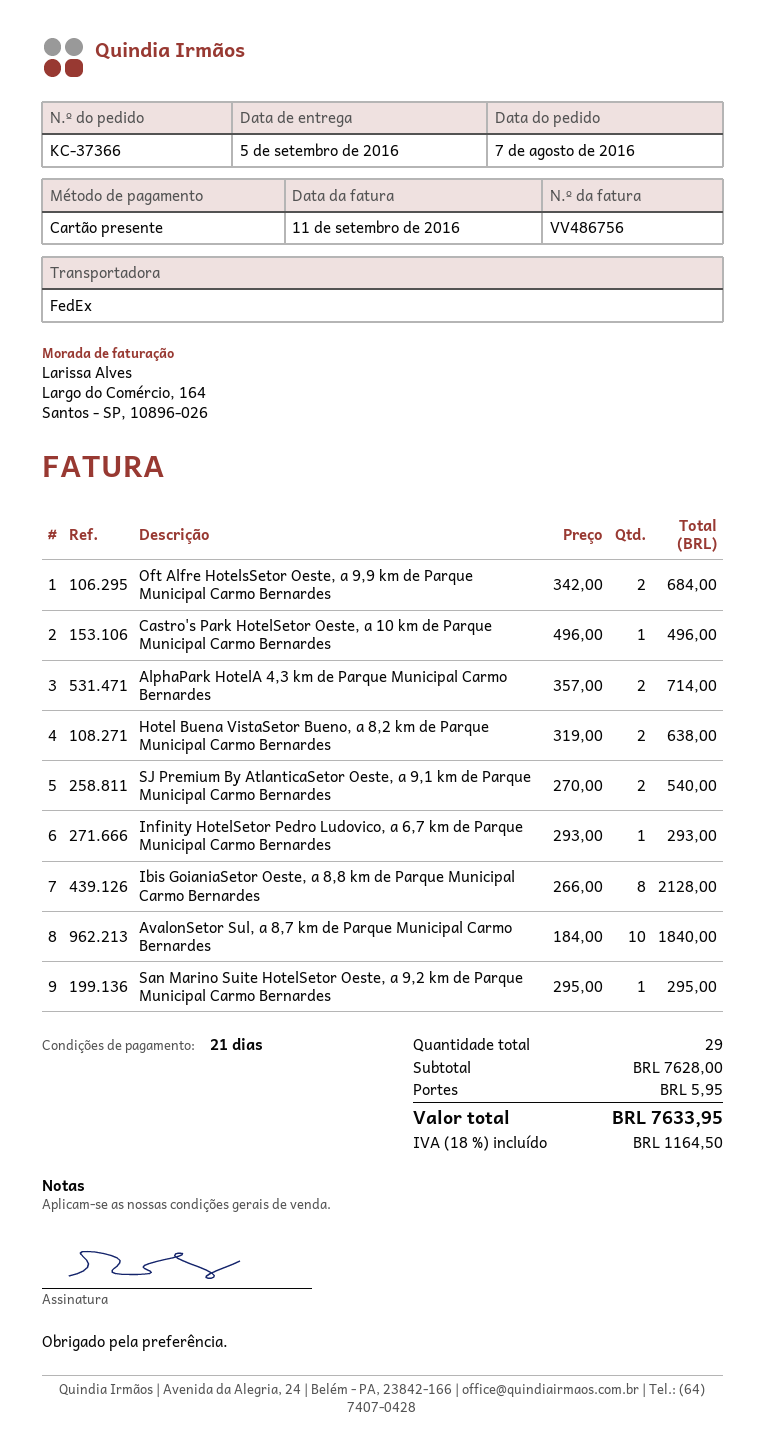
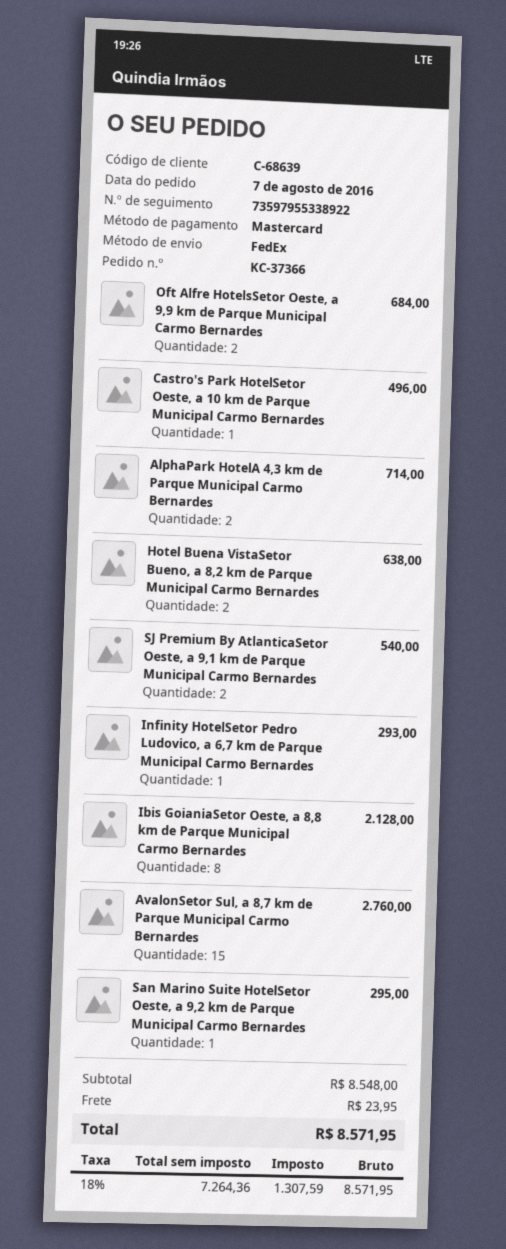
payment method: gift card -> Mastercard
AvalonSetor Sul, a 8,7 km de Parque Municipal Carmo Bernardes: 10 for 1840.00 -> 15 for 2760.00
subtotal: 7628.00 -> 8548.00
shipping: 5.95 -> 23.95
tax: 18% = 1164.50 -> 18% = 1307.59
total: 7633.95 -> 8571.95

